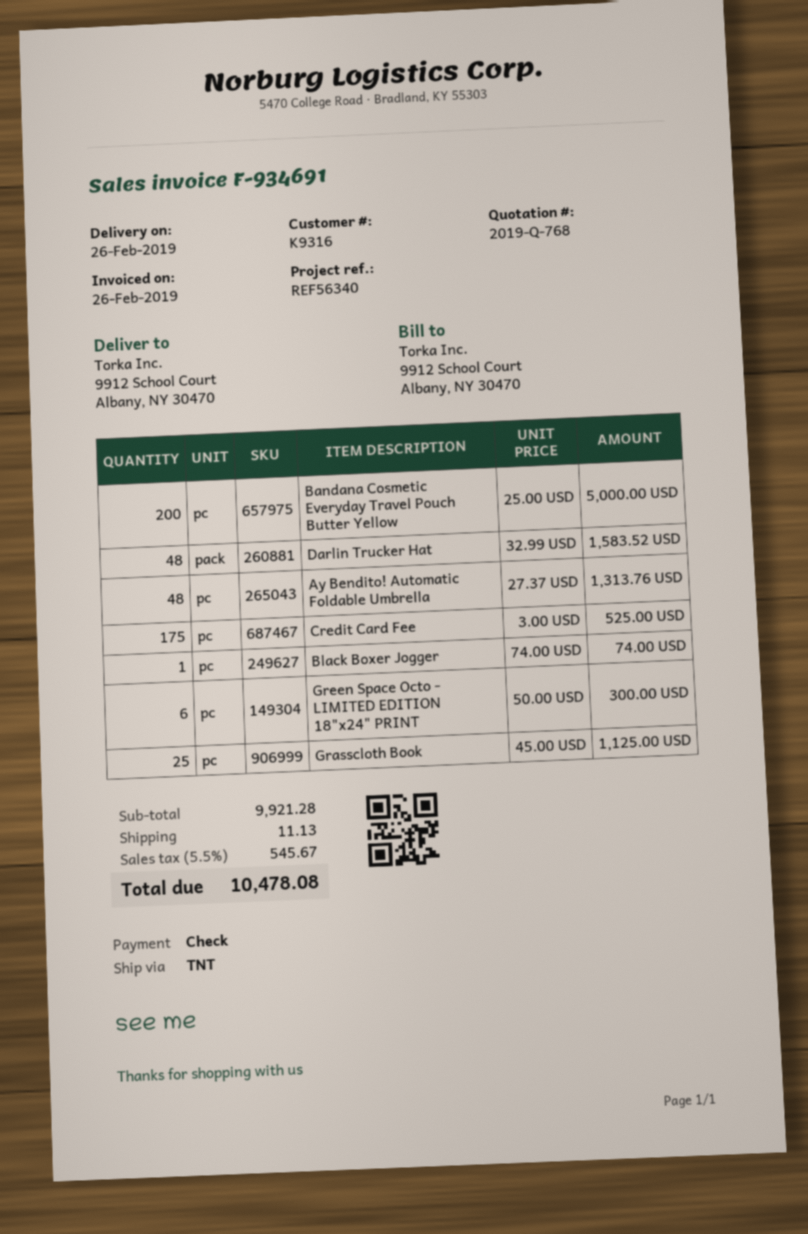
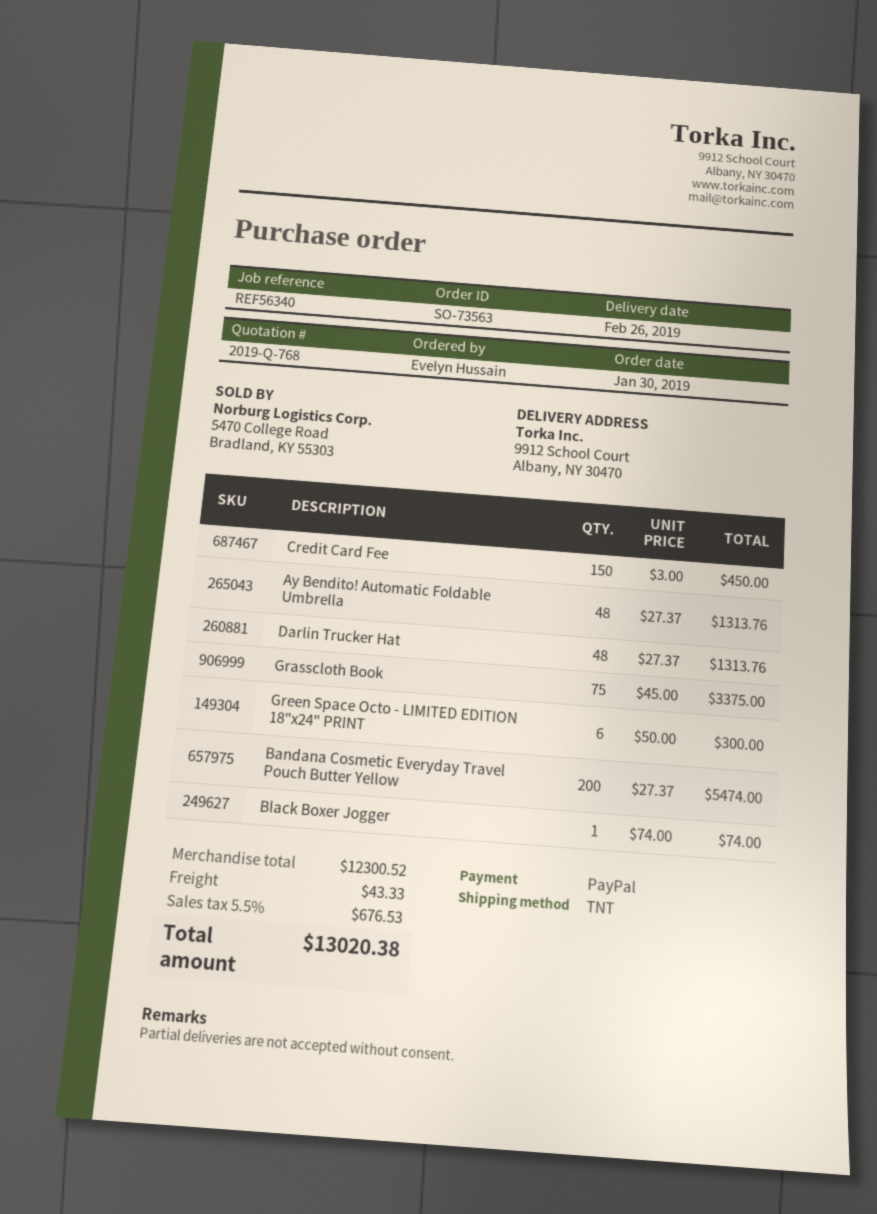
payment method: cheque -> PayPal
Bandana Cosmetic Everyday Travel Pouch Butter Yellow: 200 x 25.00 = 5000.00 -> 200 x 27.37 = 5474.00
Darlin Trucker Hat: 48 x 32.99 = 1583.52 -> 48 x 27.37 = 1313.76
Credit Card Fee: 175 x 3.00 = 525.00 -> 150 x 3.00 = 450.00
Grasscloth Book: 25 x 45.00 = 1125.00 -> 75 x 45.00 = 3375.00
subtotal: 9921.28 -> 12300.52
shipping: 11.13 -> 43.33
tax: 5.5% = 545.67 -> 5.5% = 676.53
total: 10478.08 -> 13020.38

